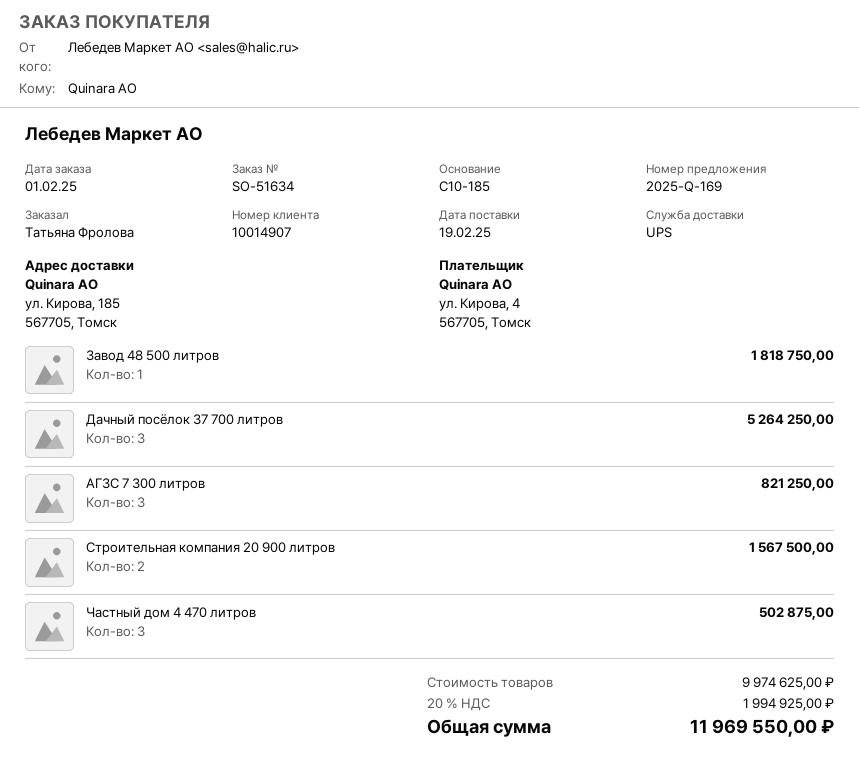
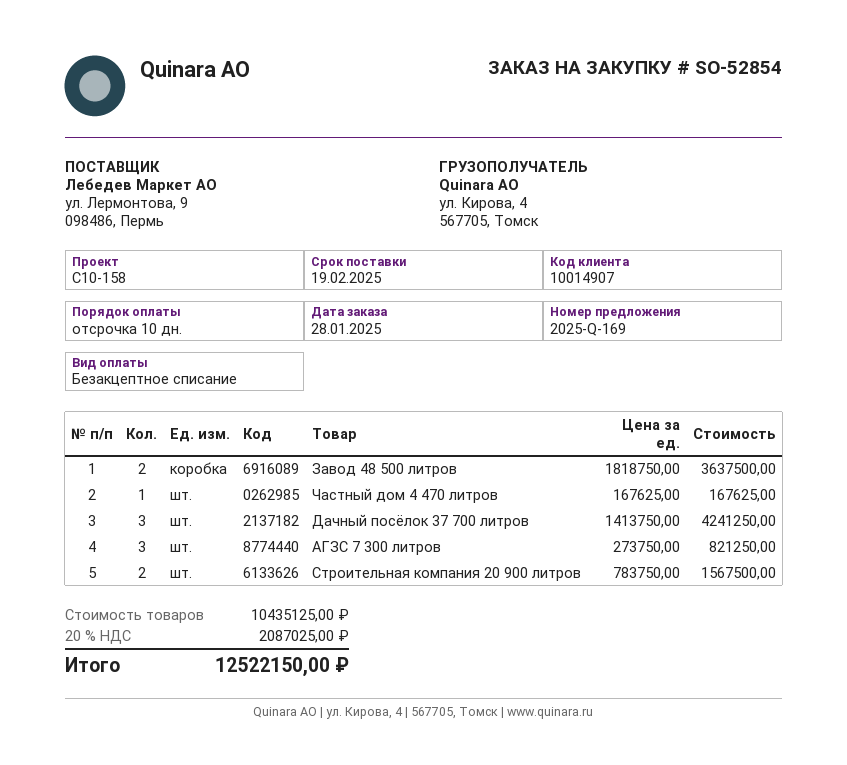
order number: SO-51634 -> SO-52854
order date: 2025-02-01 -> 2025-01-28
reference: C10-185 -> C10-158
ship to: ул. Кирова, 185, 567705, Томск -> ул. Кирова, 4, 567705, Томск
Завод 48 500 литров: 1 for 1818750.00 -> 2 for 3637500.00
Дачный посёлок 37 700 литров: 3 for 5264250.00 -> 3 for 4241250.00
Частный дом 4 470 литров: 3 for 502875.00 -> 1 for 167625.00
subtotal: 9974625.00 -> 10435125.00
tax: 20% = 1994925.00 -> 20% = 2087025.00
total: 11969550.00 -> 12522150.00

